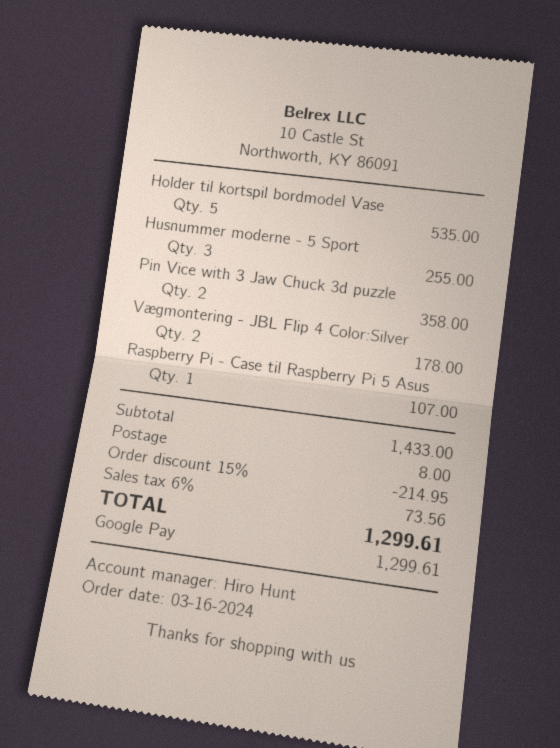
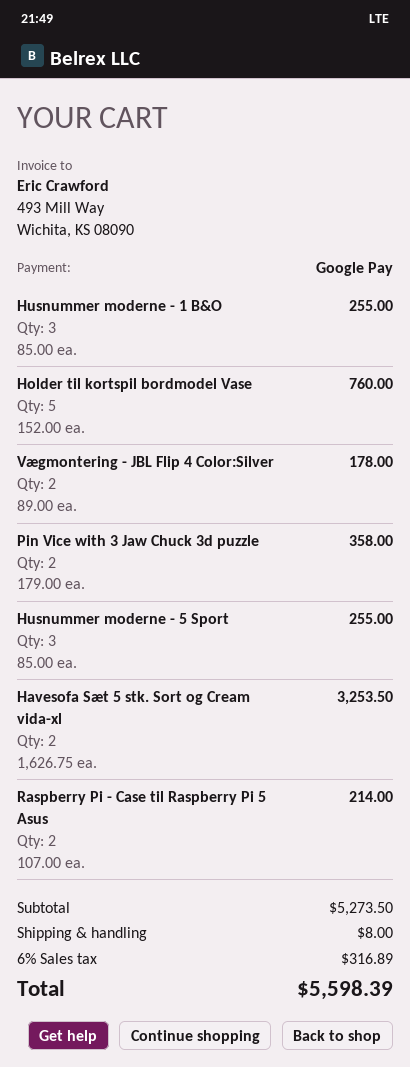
Holder til kortspil bordmodel Vase: 5 for 535.00 -> 5 for 760.00
Raspberry Pi - Case til Raspberry Pi 5 Asus: 1 for 107.00 -> 2 for 214.00
Husnummer moderne - 1 B&O: none -> 3 for 255.00
Havesofa Sæt 5 stk. Sort og Cream vida-xl: none -> 2 for 3253.50
subtotal: 1433.00 -> 5273.50
discount: 15% = 214.95 -> none
tax: 6% = 73.56 -> 6% = 316.89
total: 1299.61 -> 5598.39

